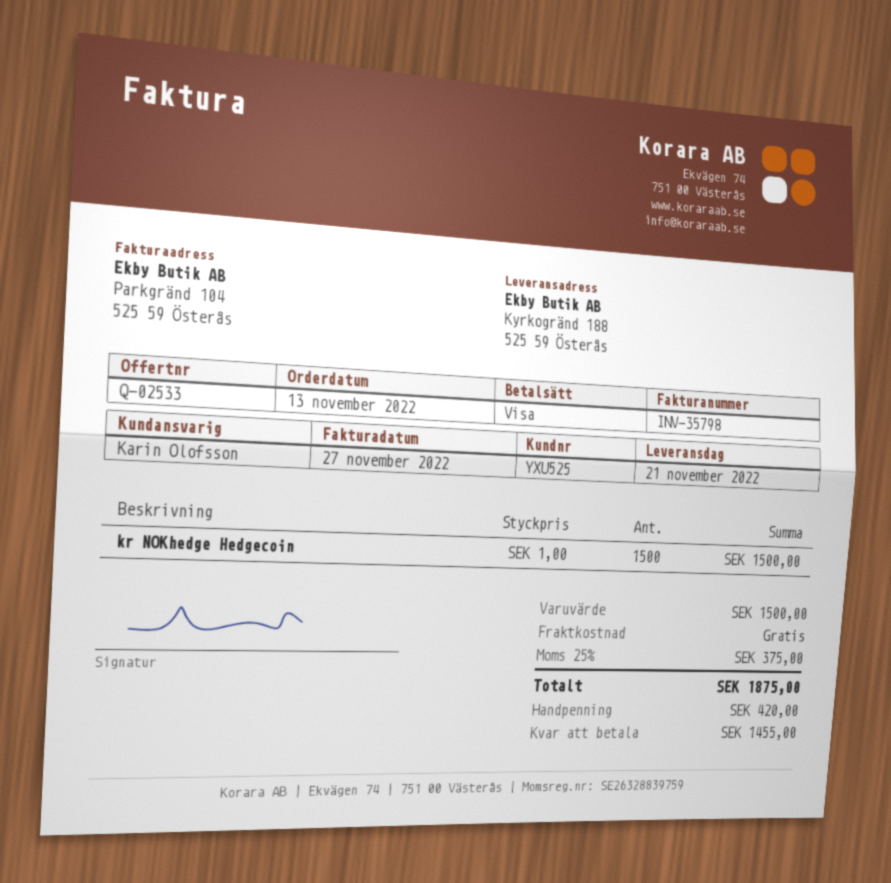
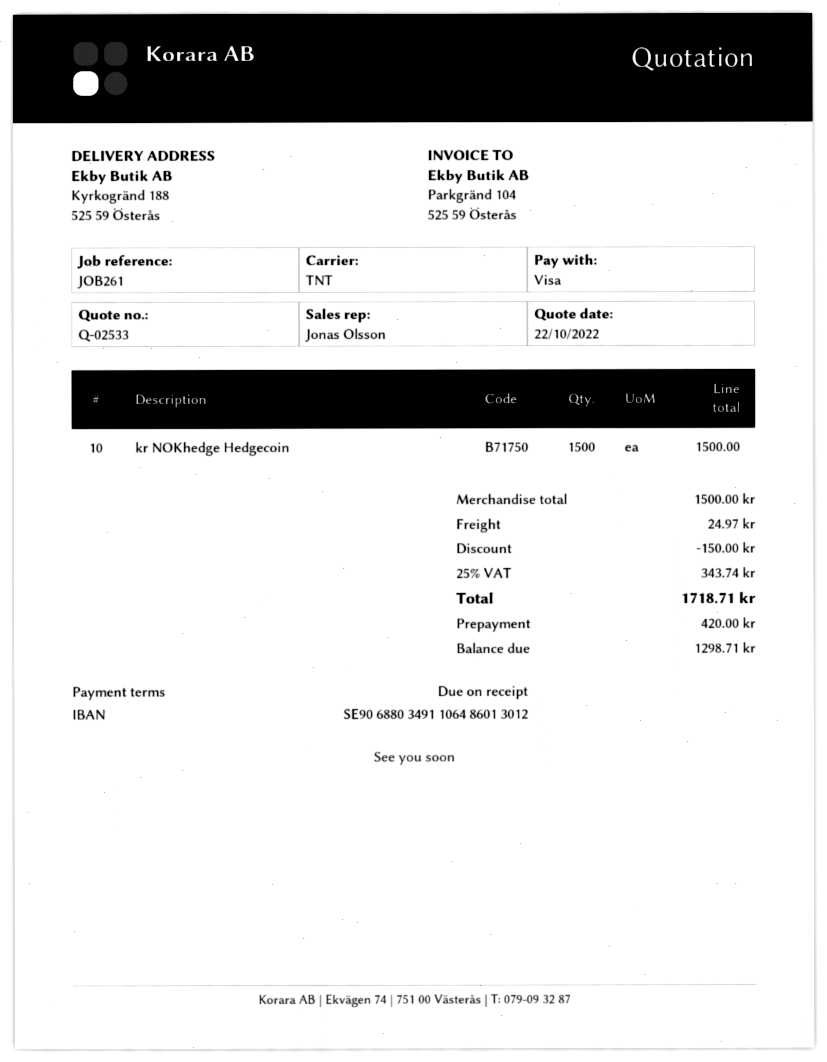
sales rep: Karin Olofsson -> Jonas Olsson
discount: none -> 150.00
shipping: 0.00 -> 24.97
tax: 25% = 375.00 -> 25% = 343.74
total: 1875.00 -> 1718.71
balance: 1455.00 -> 1298.71

